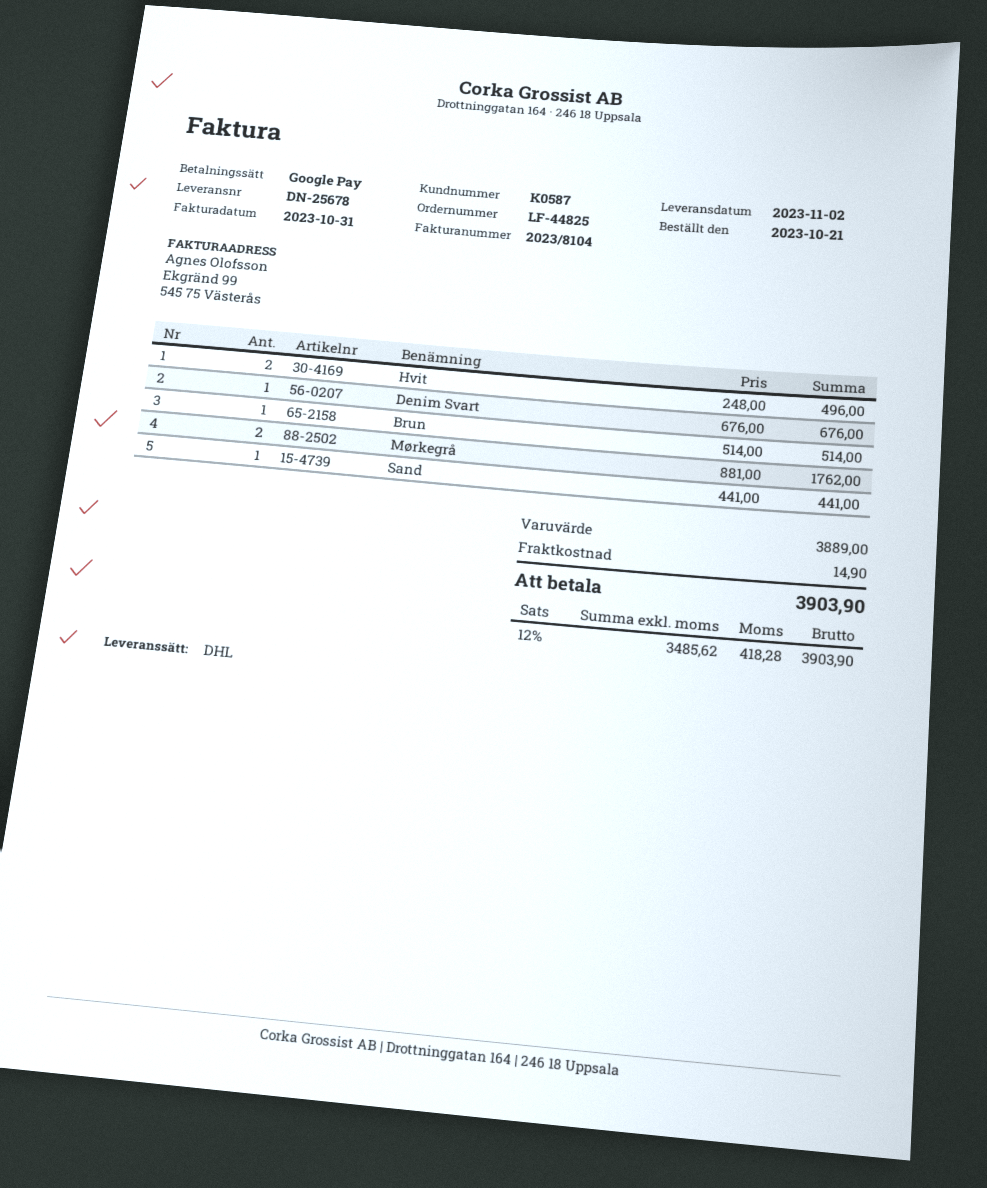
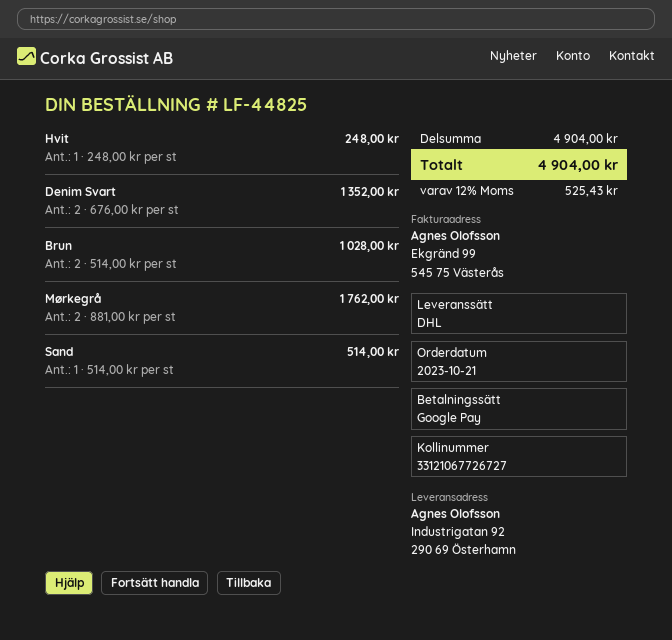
Hvit: 2 x 248.00 = 496.00 -> 1 x 248.00 = 248.00
Denim Svart: 1 x 676.00 = 676.00 -> 2 x 676.00 = 1352.00
Brun: 1 x 514.00 = 514.00 -> 2 x 514.00 = 1028.00
Sand: 1 x 441.00 = 441.00 -> 1 x 514.00 = 514.00
subtotal: 3889.00 -> 4904.00
shipping: 14.90 -> none
tax: 12% = 418.28 -> 12% = 525.43
total: 3903.90 -> 4904.00

